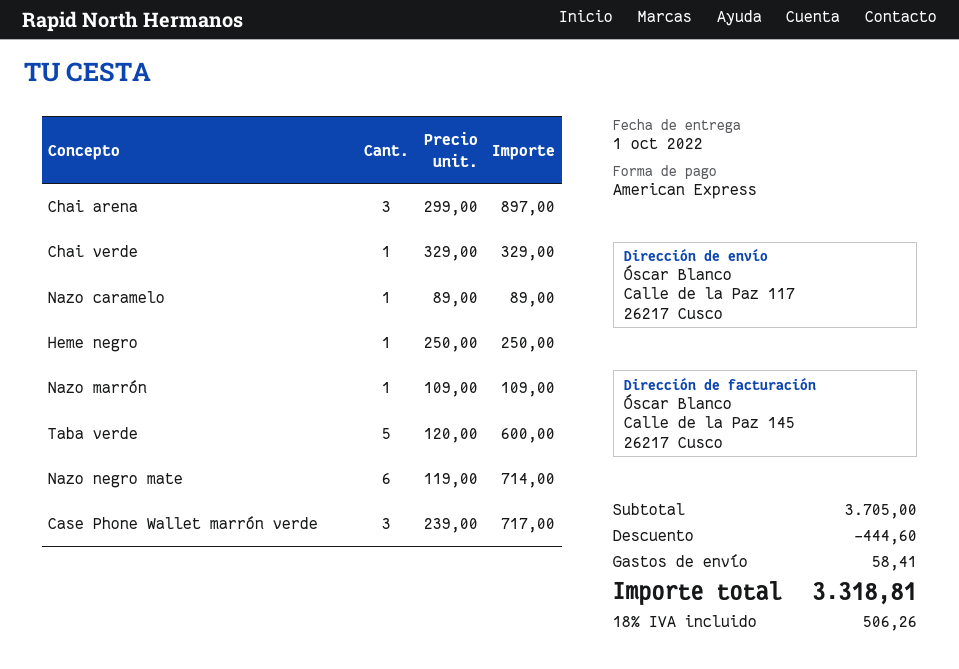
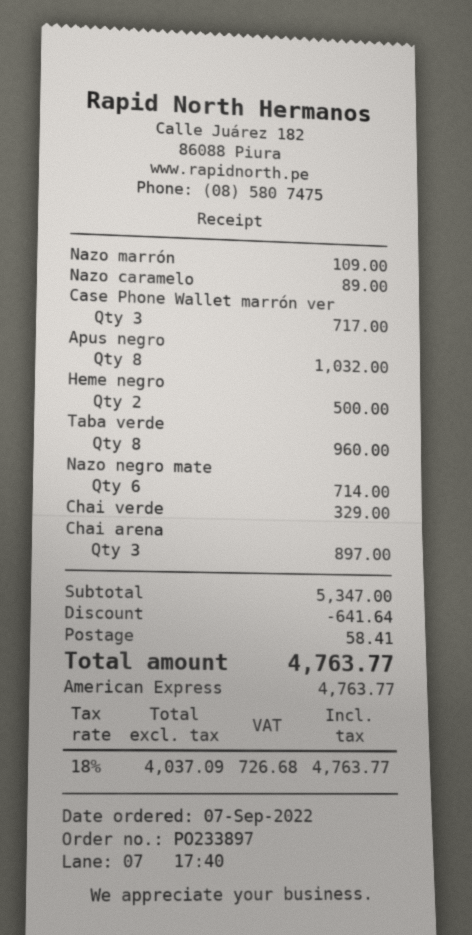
Heme negro: 1 for 250.00 -> 2 for 500.00
Taba verde: 5 for 600.00 -> 8 for 960.00
Apus negro: none -> 8 for 1032.00
subtotal: 3705.00 -> 5347.00
discount: 444.60 -> 641.64
tax: 18% = 506.26 -> 18% = 726.68
total: 3318.81 -> 4763.77

